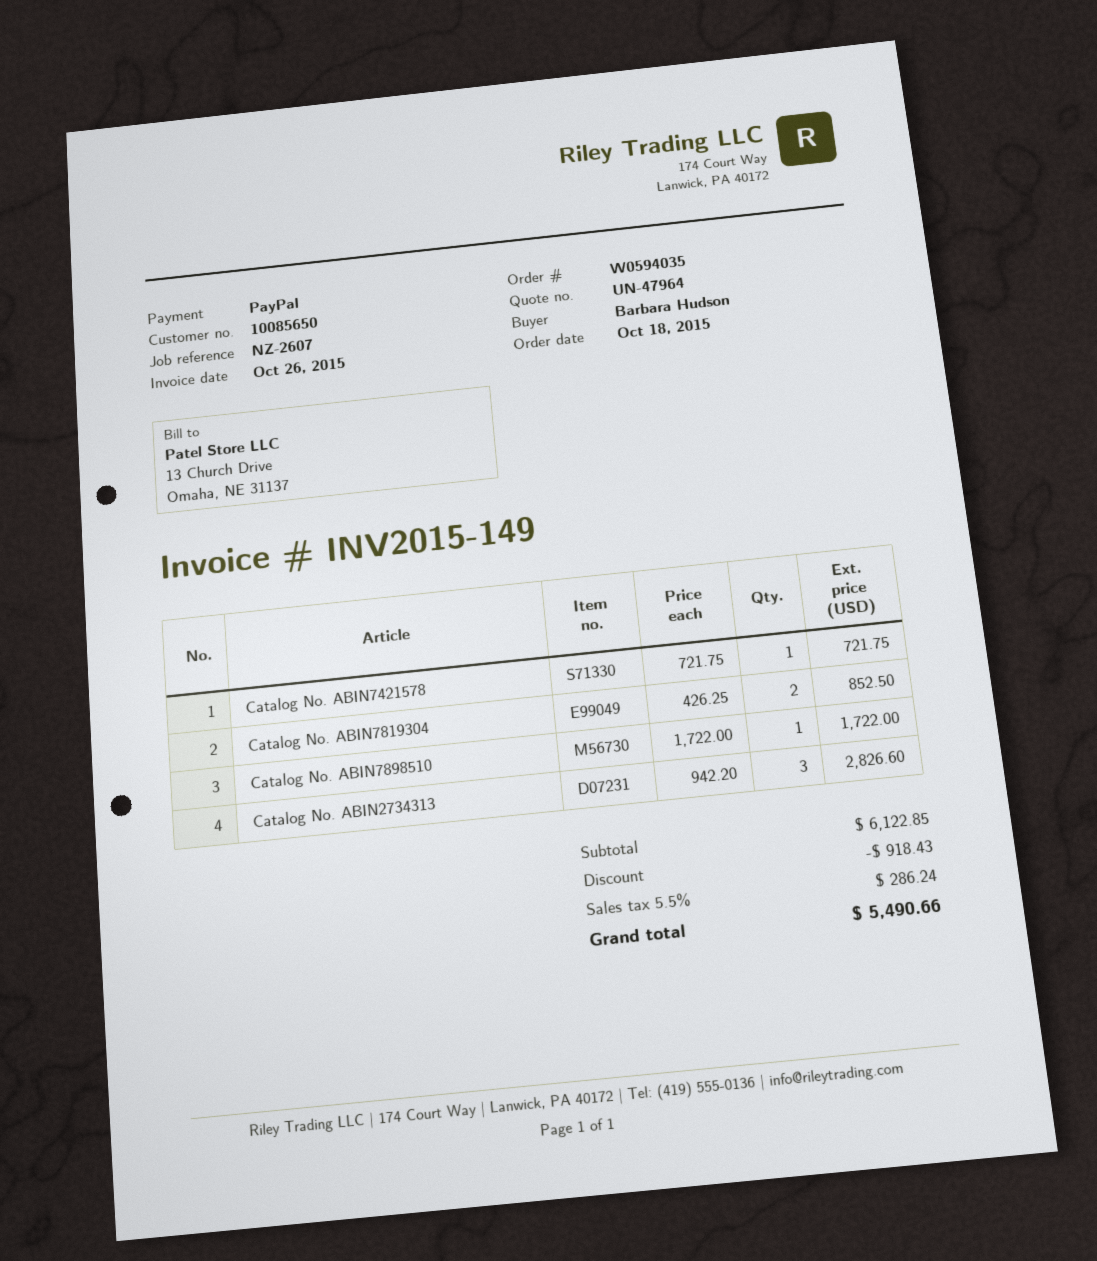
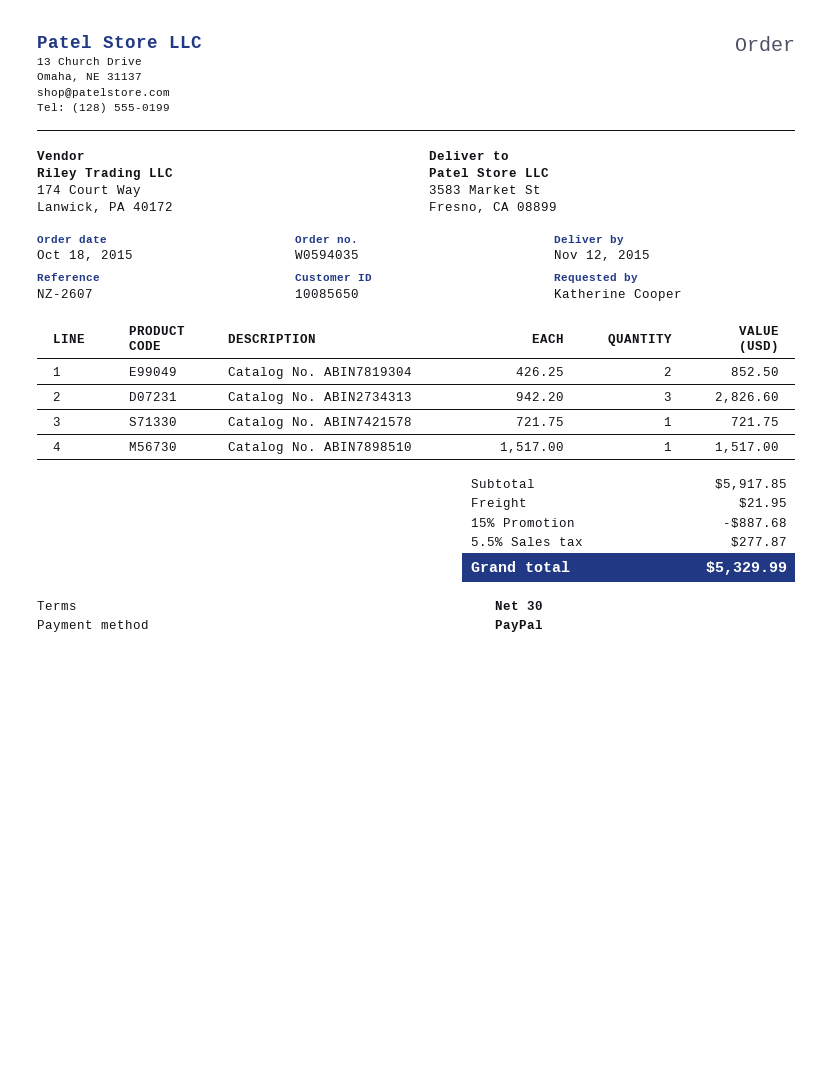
ordered by: Barbara Hudson -> Katherine Cooper
Catalog No. ABIN7898510: 1 x 1722.00 = 1722.00 -> 1 x 1517.00 = 1517.00
subtotal: 6122.85 -> 5917.85
discount: 918.43 -> 887.68
shipping: none -> 21.95
tax: 5.5% = 286.24 -> 5.5% = 277.87
total: 5490.66 -> 5329.99

